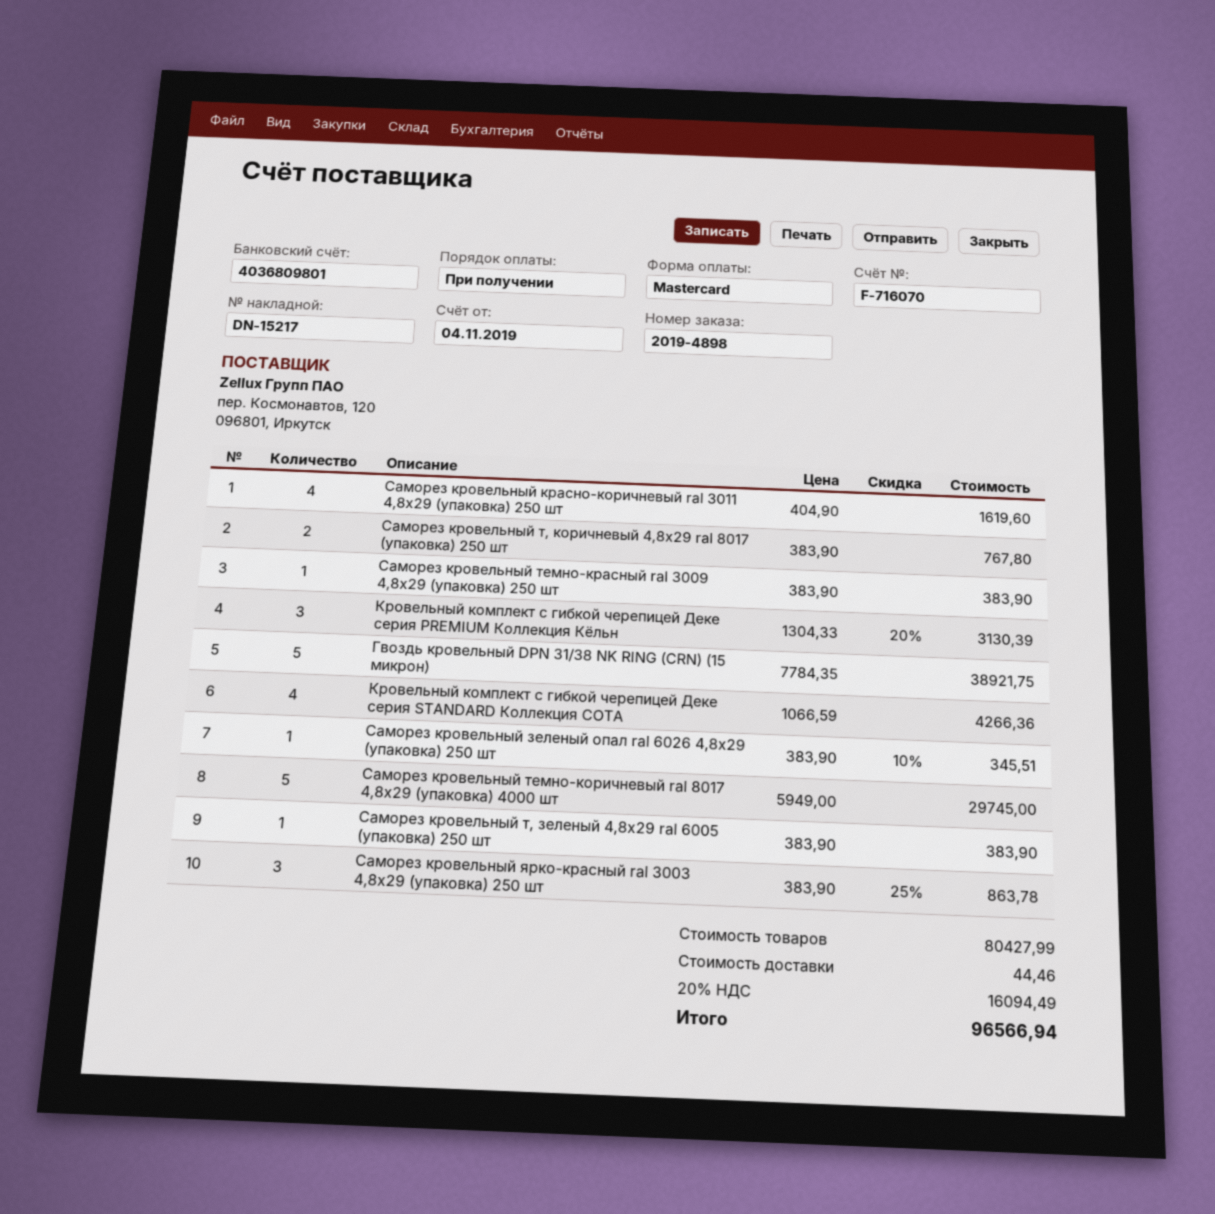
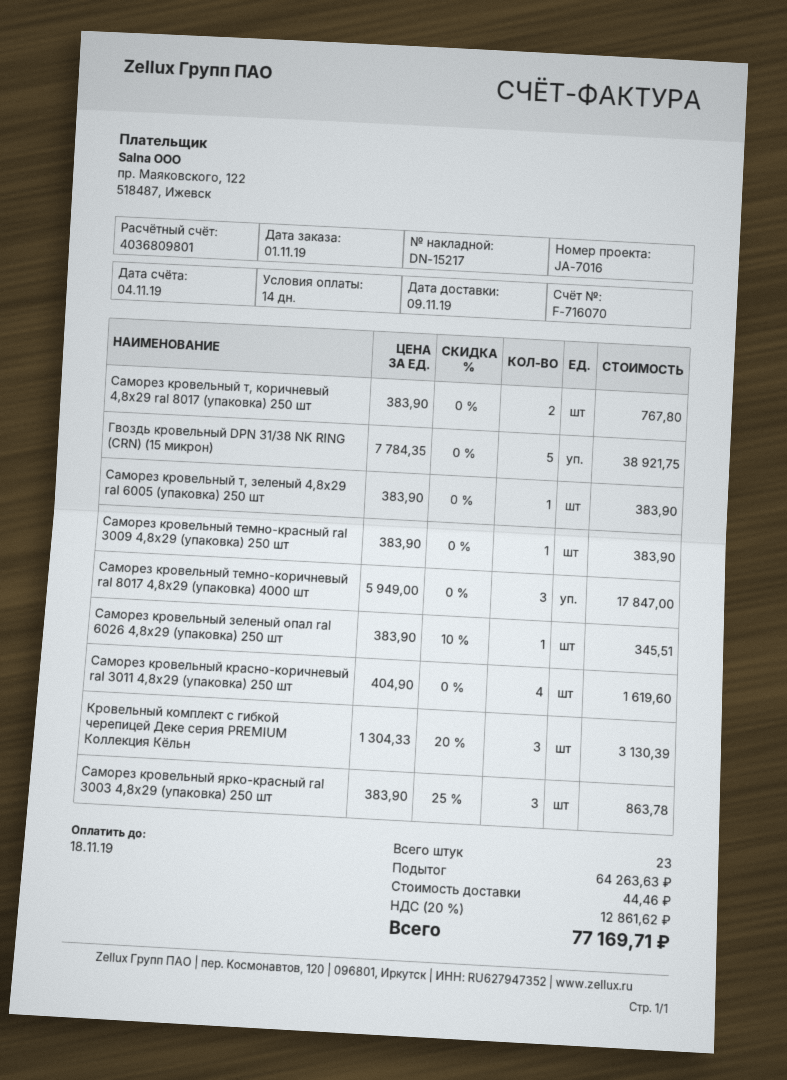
payment terms: on receipt -> 14 days
Кровельный комплект с гибкой черепицей Деке серия STANDARD Коллекция СОТА: 4 x 1066.59 = 4266.36 -> none
Саморез кровельный темно-коричневый ral 8017 4,8x29 (упаковка) 4000 шт: 5 x 5949.00 = 29745.00 -> 3 x 5949.00 = 17847.00
subtotal: 80427.99 -> 64263.63
tax: 20% = 16094.49 -> 20% = 12861.62
total: 96566.94 -> 77169.71

